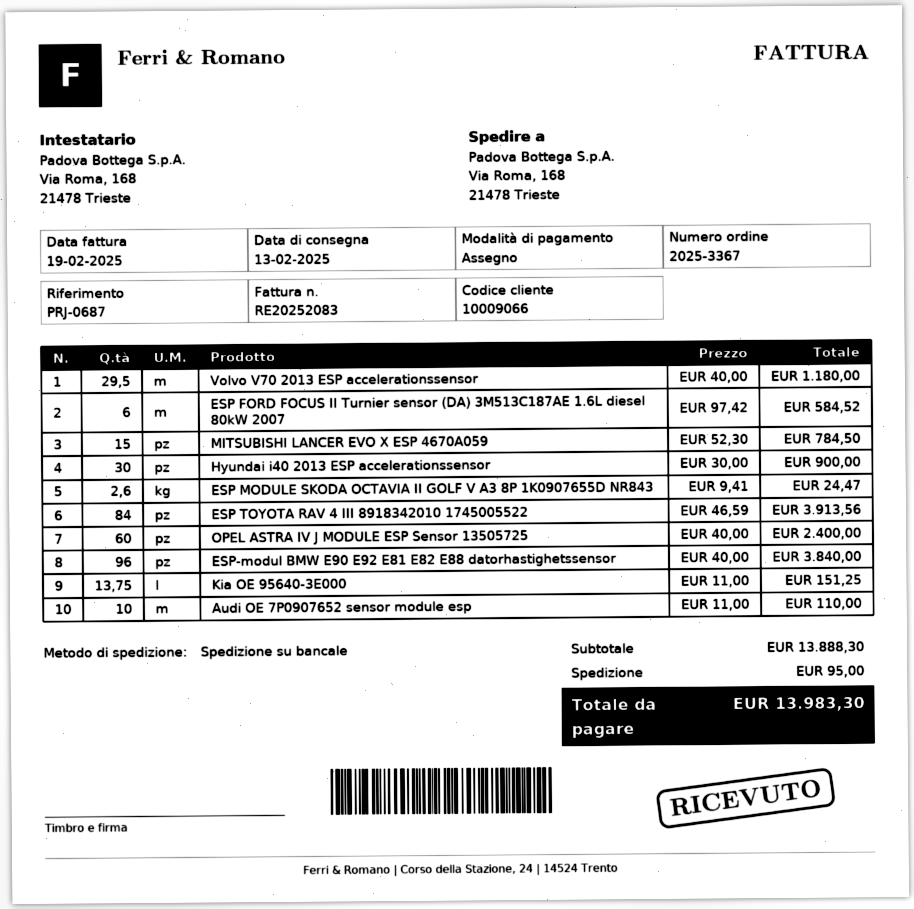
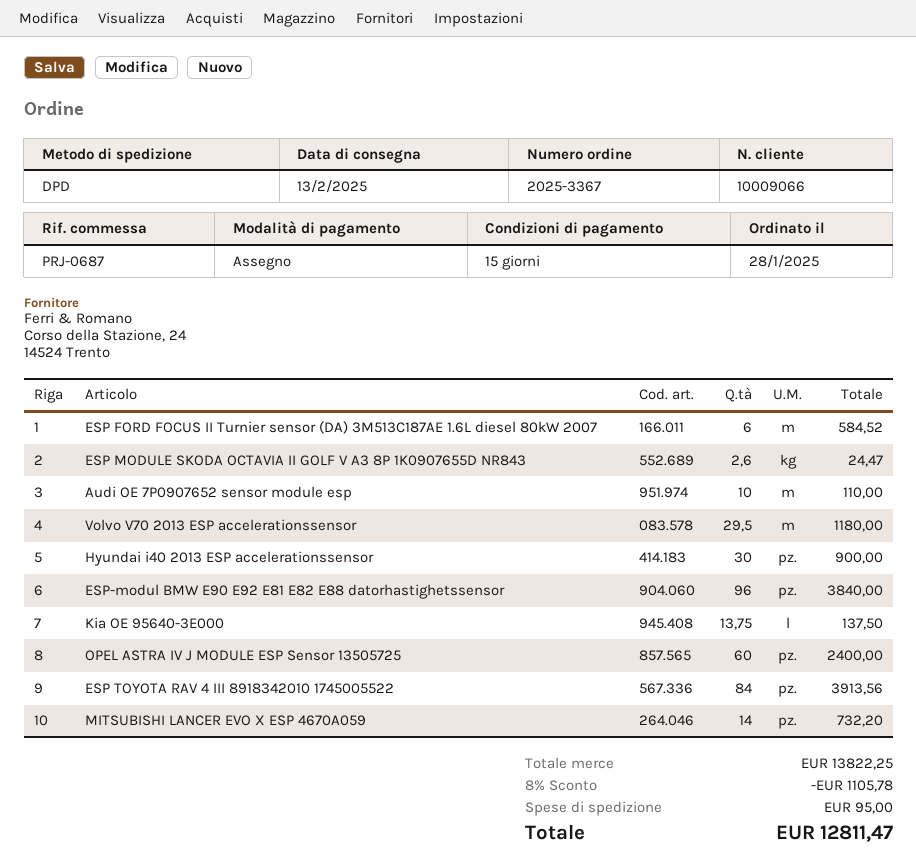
shipping method: pallet freight -> DPD
MITSUBISHI LANCER EVO X ESP 4670A059: 15 for 784.50 -> 14 for 732.20
Kia OE 95640-3E000: 13.75 for 151.25 -> 13.75 for 137.50
subtotal: 13888.30 -> 13822.25
discount: none -> 8% = 1105.78
total: 13983.30 -> 12811.47

